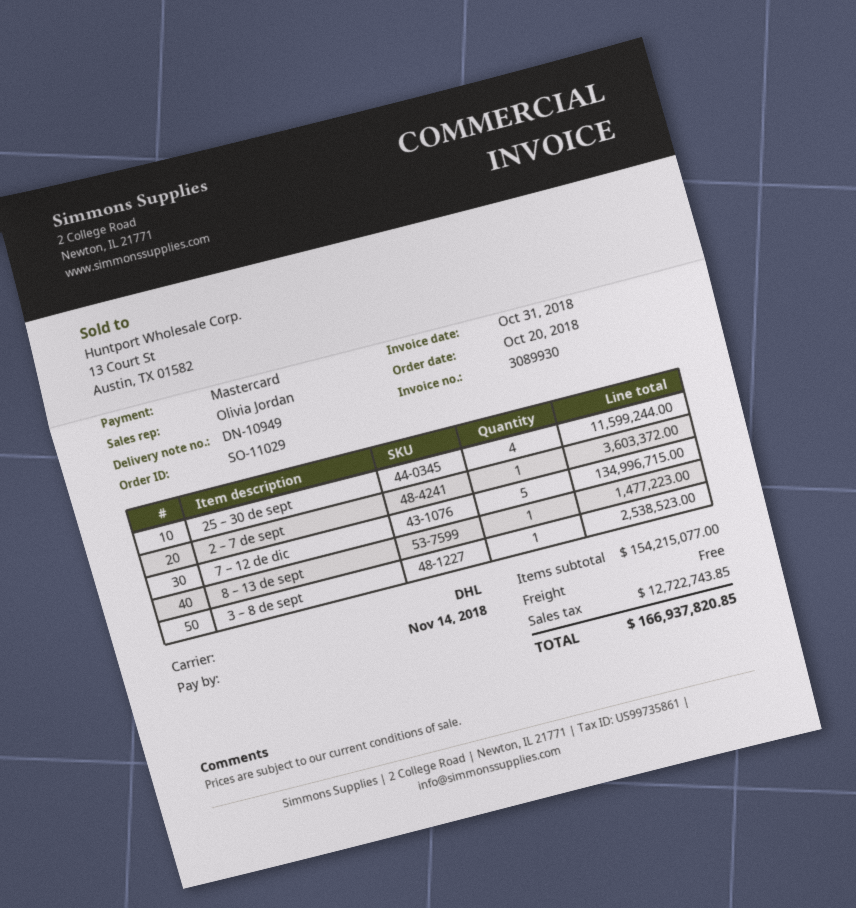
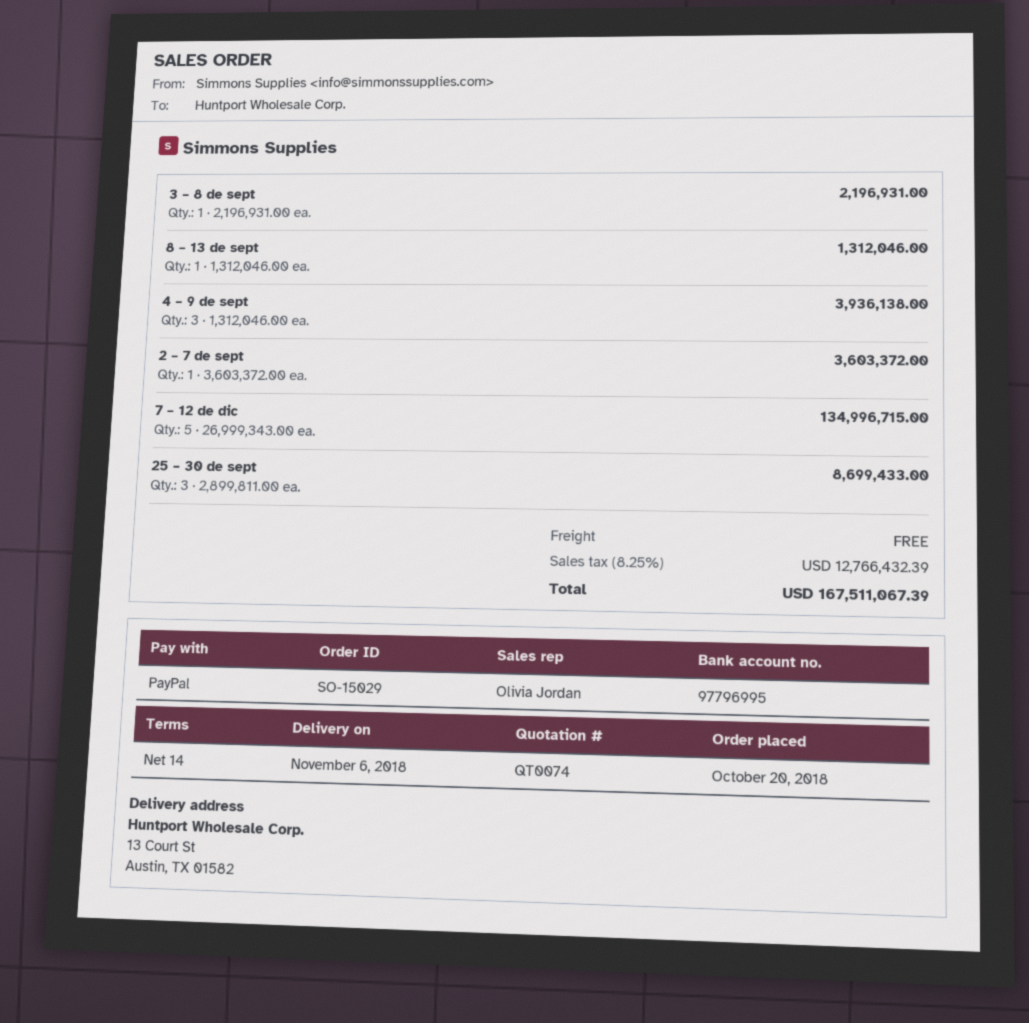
order number: SO-11029 -> SO-15029
payment method: Mastercard -> PayPal
25 – 30 de sept: 4 for 11599244.00 -> 3 for 8699433.00
8 – 13 de sept: 1 for 1477223.00 -> 1 for 1312046.00
3 – 8 de sept: 1 for 2538523.00 -> 1 for 2196931.00
4 – 9 de sept: none -> 3 for 3936138.00
tax: 12722743.85 -> 12766432.39
total: 166937820.85 -> 167511067.39

